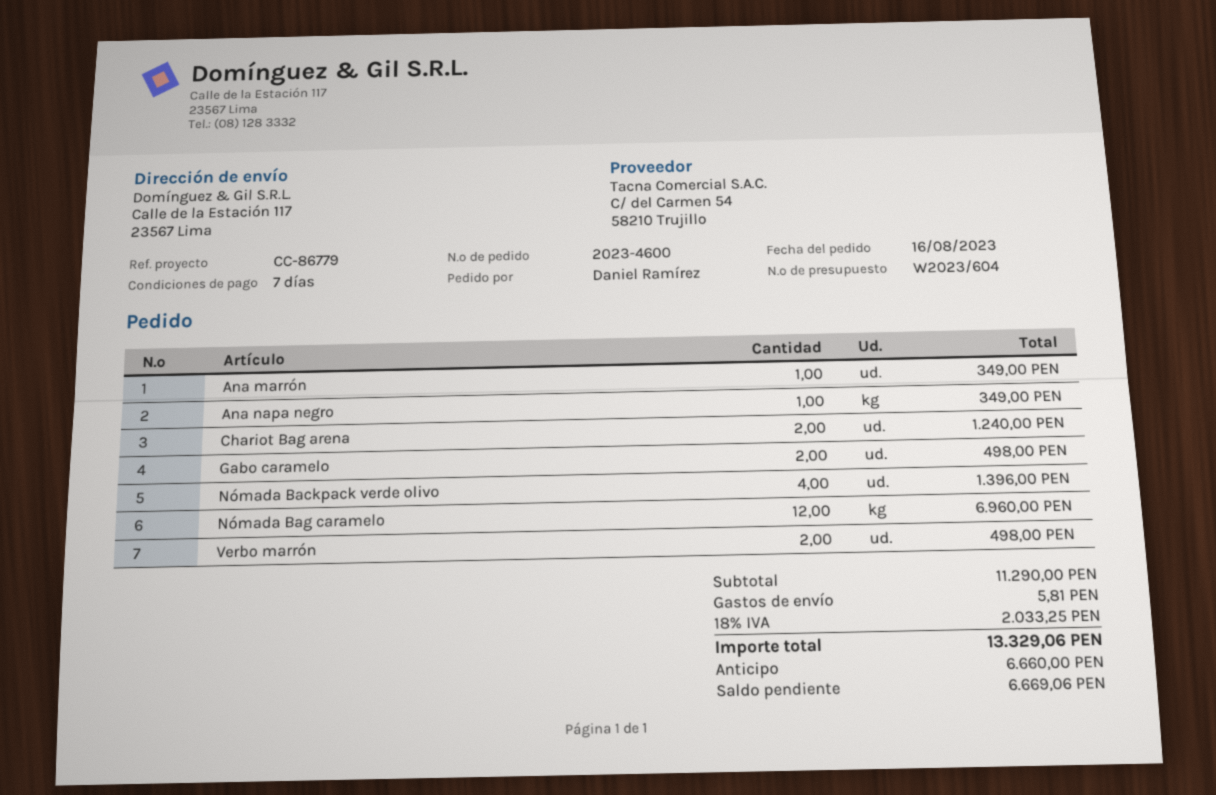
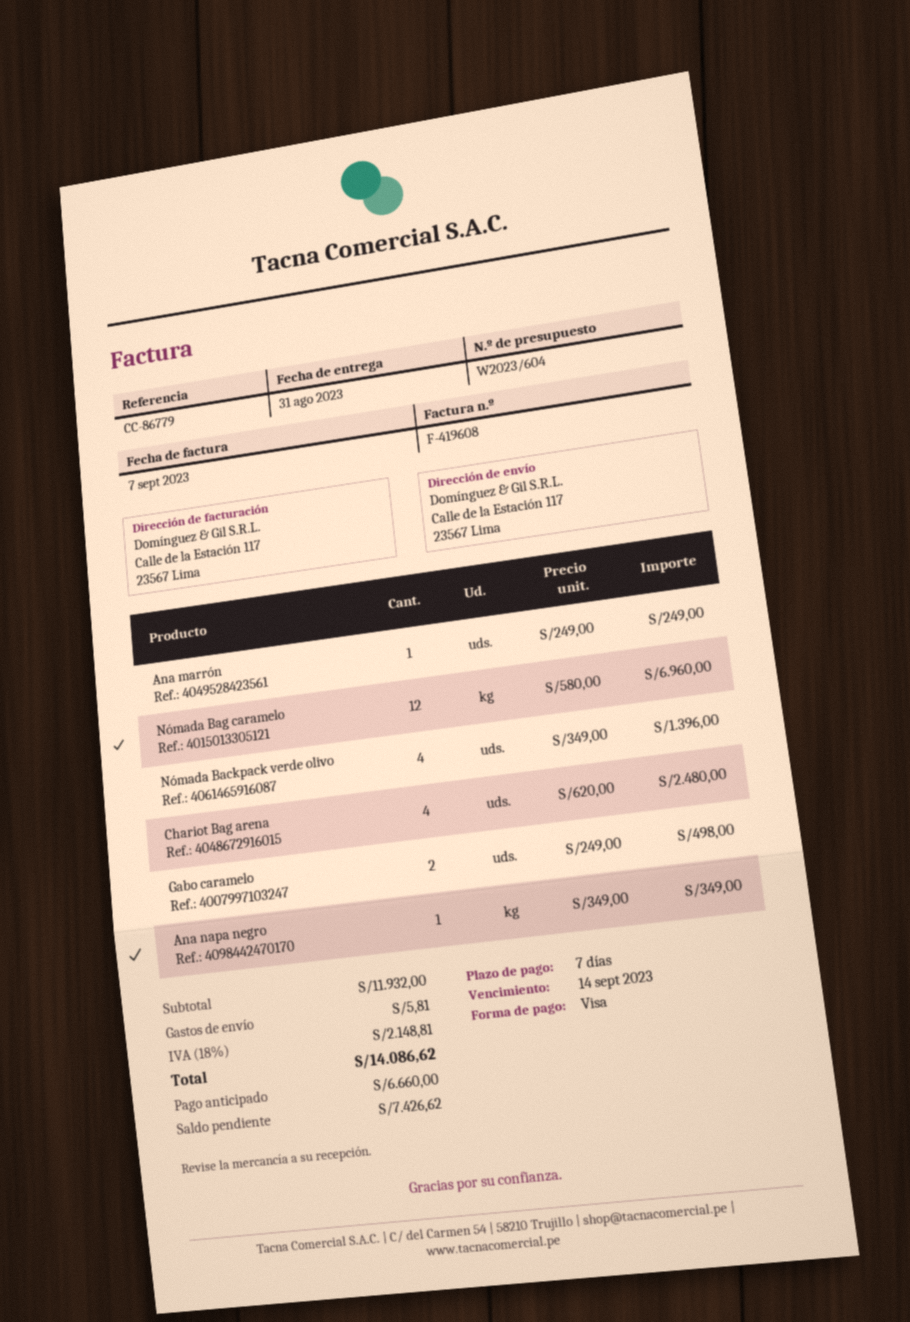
Ana marrón: 1 for 349.00 -> 1 for 249.00
Chariot Bag arena: 2 for 1240.00 -> 4 for 2480.00
Verbo marrón: 2 for 498.00 -> none
subtotal: 11290.00 -> 11932.00
tax: 18% = 2033.25 -> 18% = 2148.81
total: 13329.06 -> 14086.62
balance: 6669.06 -> 7426.62

